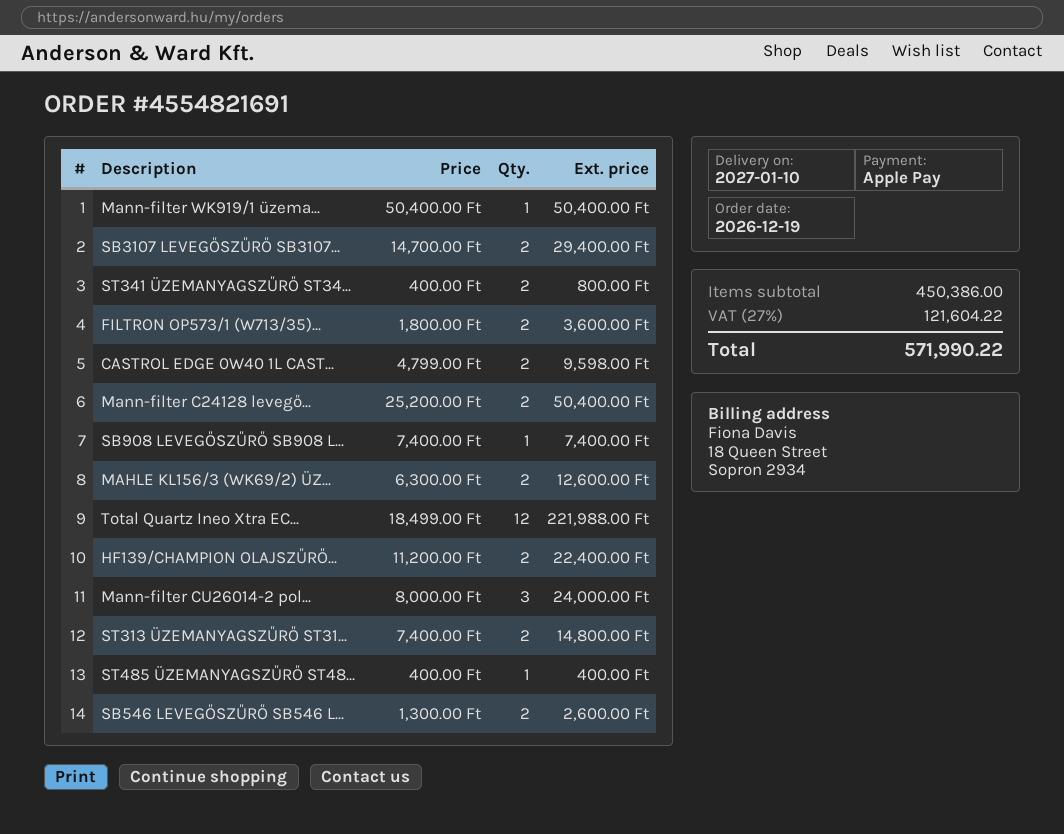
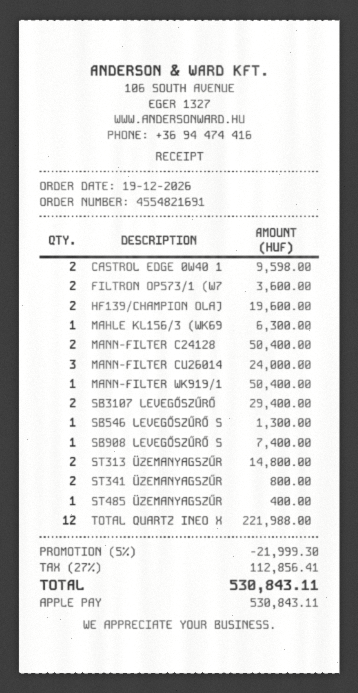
MAHLE KL156/3 (WK69/2) ÜZ...: 2 for 12600.00 -> 1 for 6300.00
HF139/CHAMPION OLAJSZŰRŐ...: 2 for 22400.00 -> 2 for 19600.00
SB546 LEVEGŐSZŰRŐ SB546 L...: 2 for 2600.00 -> 1 for 1300.00
discount: none -> 5% = 21999.30
tax: 27% = 121604.22 -> 27% = 112856.41
total: 571990.22 -> 530843.11

